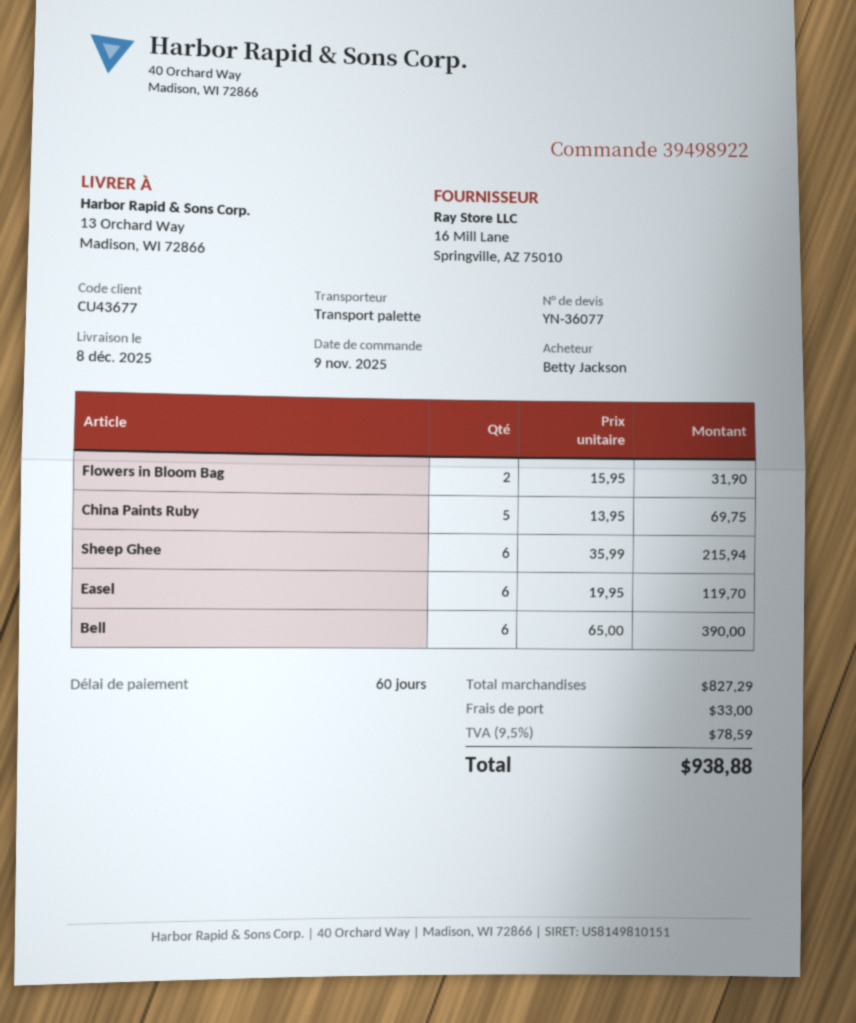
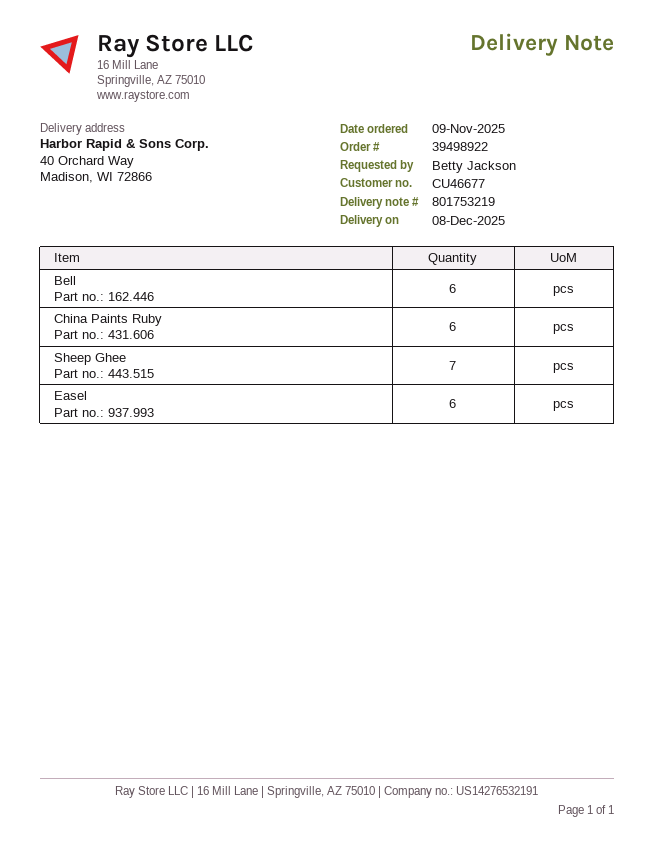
customer number: CU43677 -> CU46677
ship to: 13 Orchard Way, Madison, WI 72866 -> 40 Orchard Way, Madison, WI 72866
Flowers in Bloom Bag: 2 -> none
China Paints Ruby: 5 -> 6
Sheep Ghee: 6 -> 7

